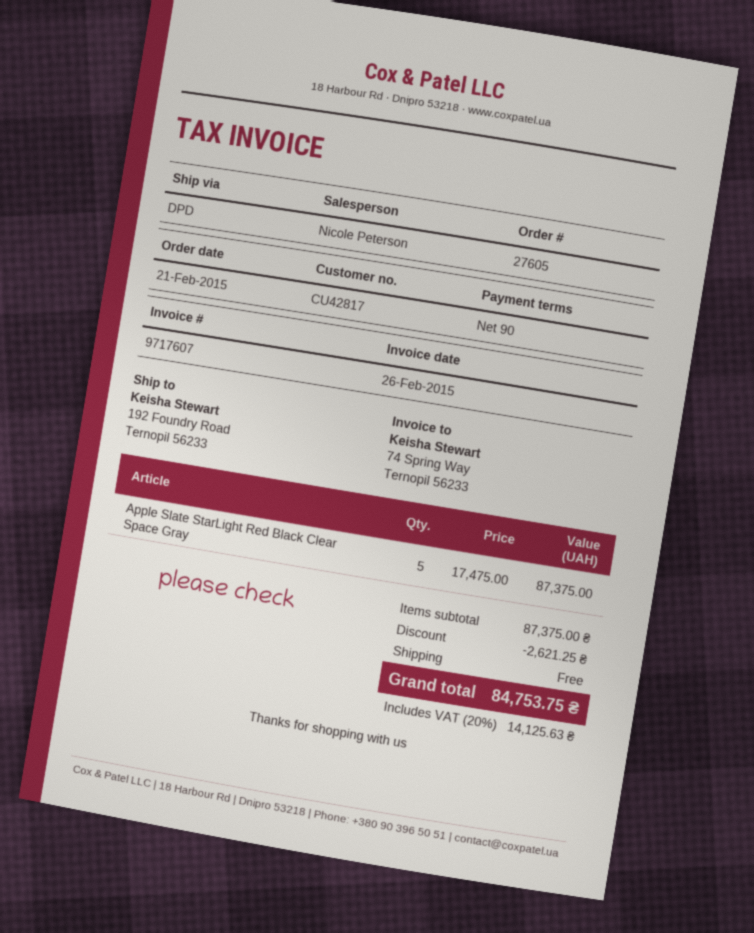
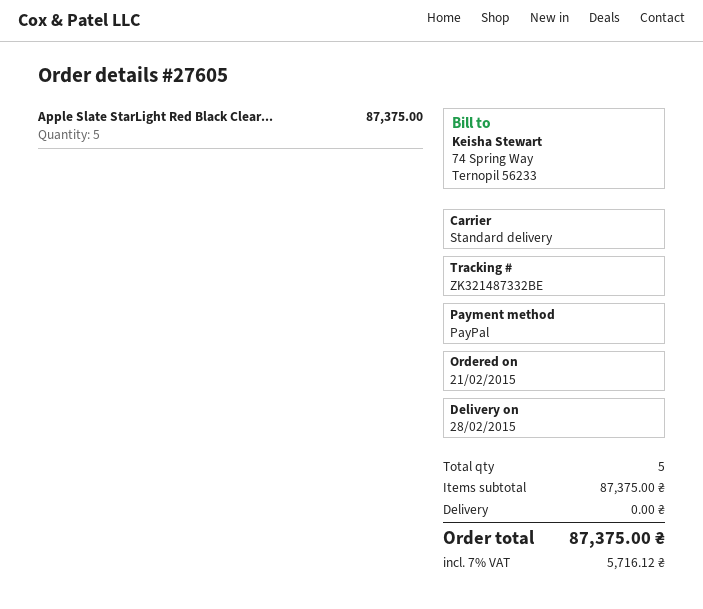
shipping method: DPD -> standard
discount: 2621.25 -> none
tax: 20% = 14125.63 -> 7% = 5716.12
total: 84753.75 -> 87375.00

